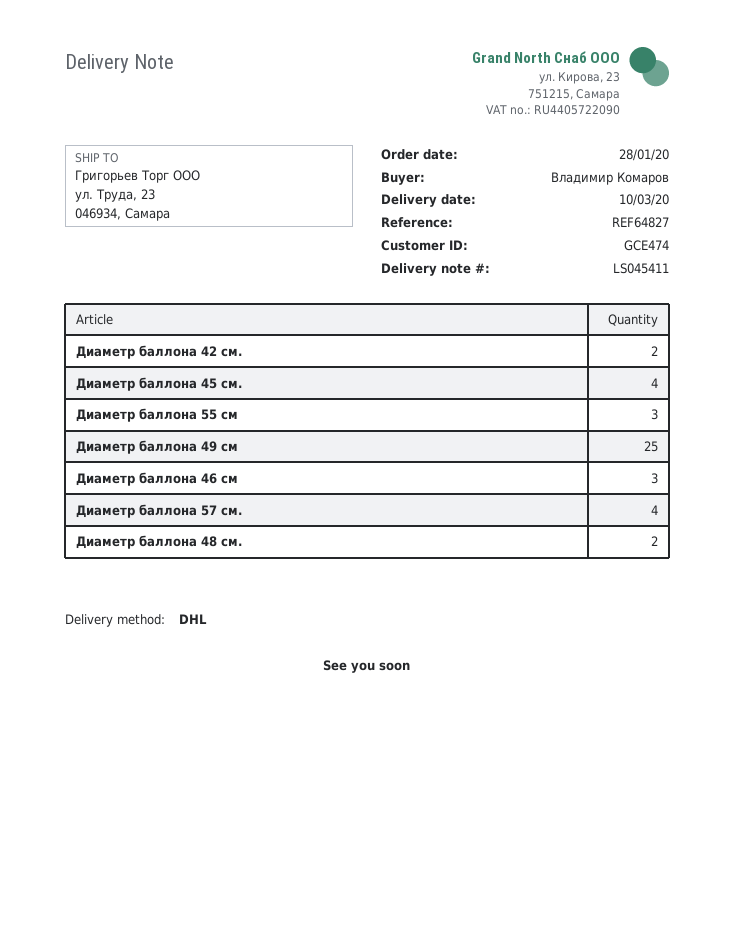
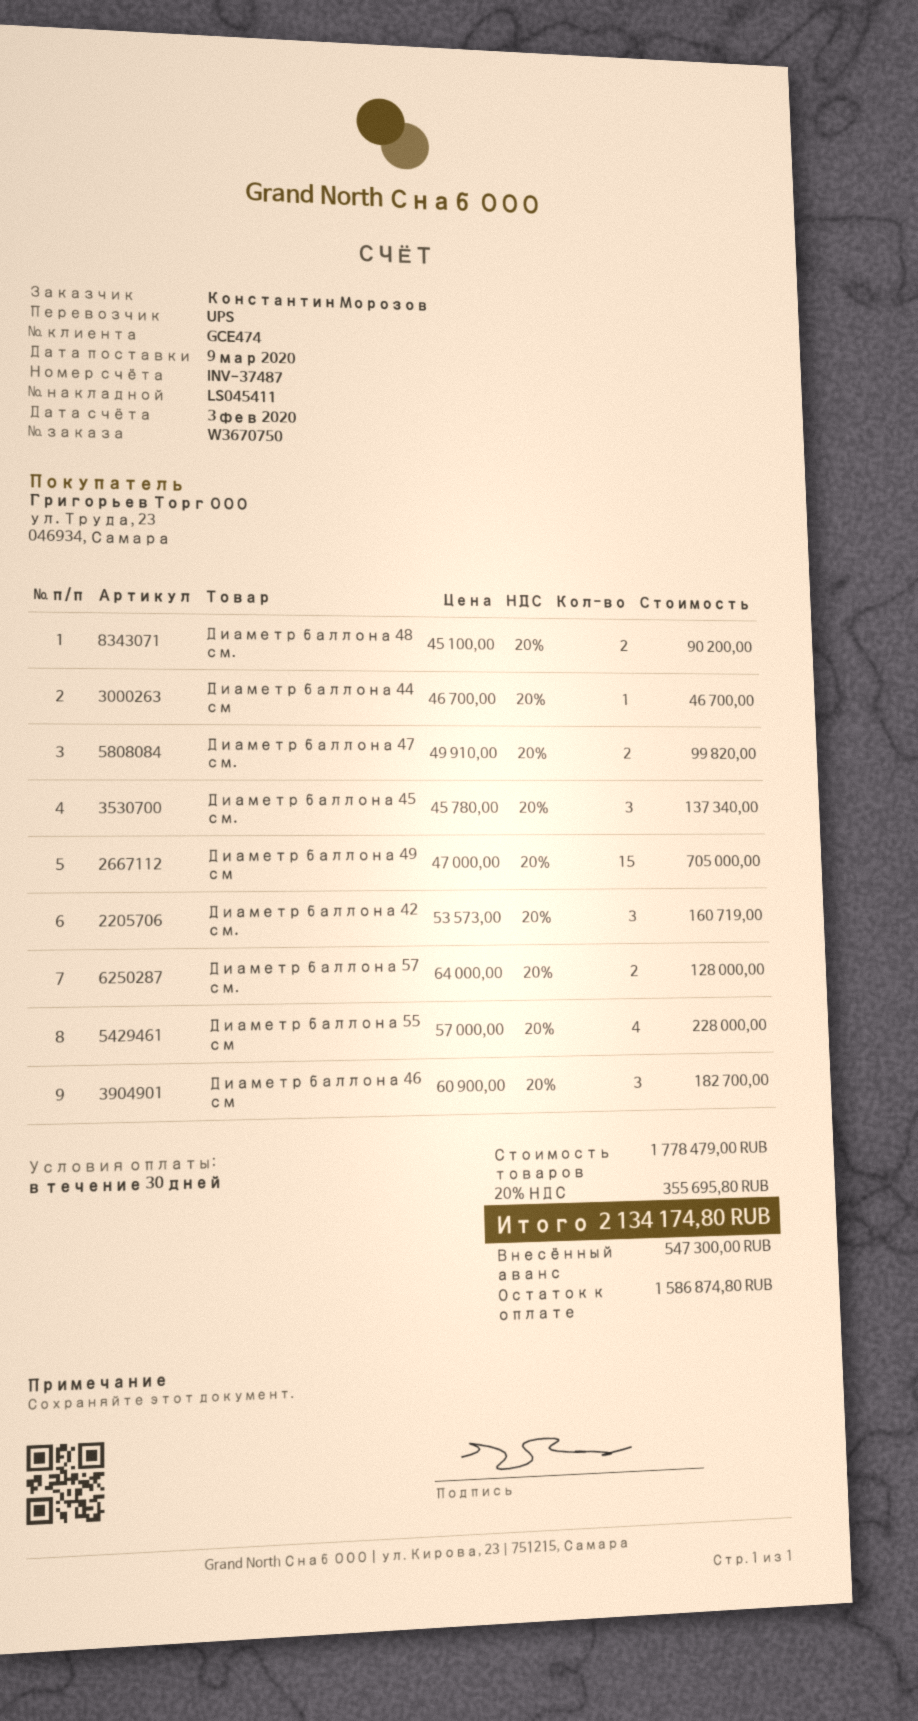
delivery date: 2020-03-10 -> 2020-03-09
ordered by: Владимир Комаров -> Константин Морозов
shipping method: DHL -> UPS
Диаметр баллона 42 см.: 2 -> 3
Диаметр баллона 45 см.: 4 -> 3
Диаметр баллона 55 см: 3 -> 4
Диаметр баллона 49 см: 25 -> 15
Диаметр баллона 57 см.: 4 -> 2
Диаметр баллона 44 см: none -> 1
Диаметр баллона 47 см.: none -> 2

